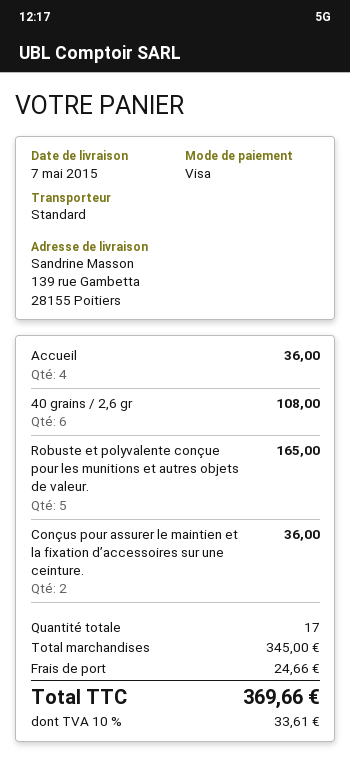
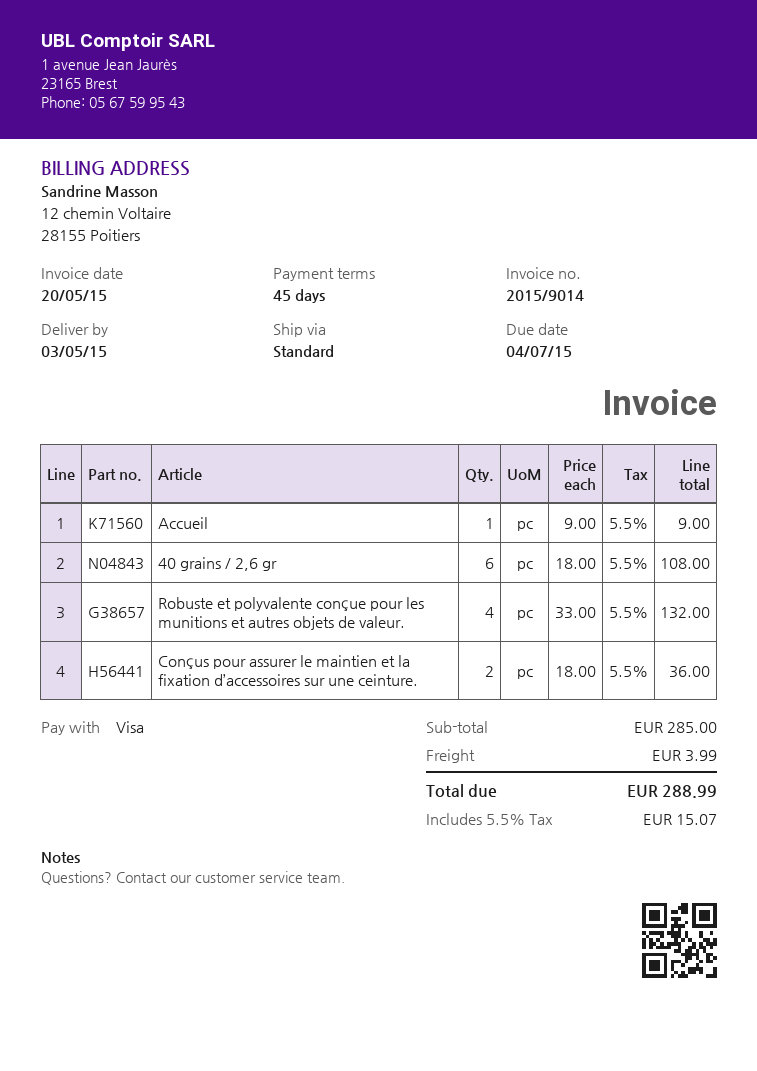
delivery date: 2015-05-07 -> 2015-05-03
Accueil: 4 for 36.00 -> 1 for 9.00
Robuste et polyvalente conçue pour les munitions et autres objets de valeur.: 5 for 165.00 -> 4 for 132.00
subtotal: 345.00 -> 285.00
shipping: 24.66 -> 3.99
tax: 10% = 33.61 -> 5.5% = 15.07
total: 369.66 -> 288.99

